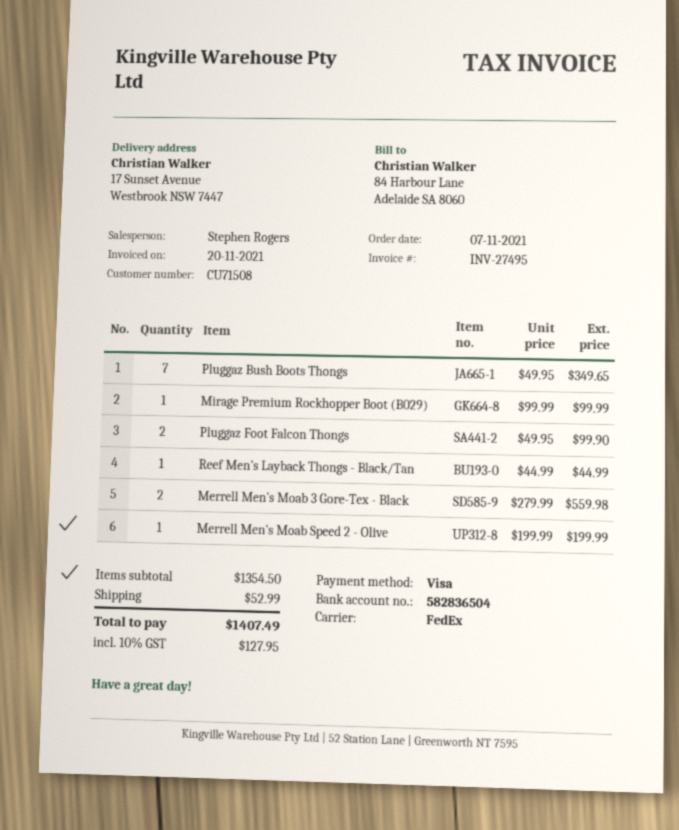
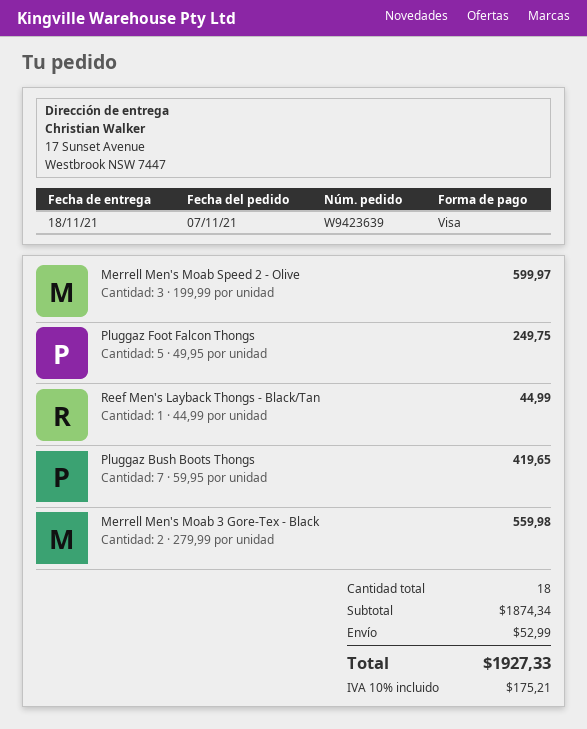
Pluggaz Bush Boots Thongs: 7 x 49.95 = 349.65 -> 7 x 59.95 = 419.65
Mirage Premium Rockhopper Boot (B029): 1 x 99.99 = 99.99 -> none
Pluggaz Foot Falcon Thongs: 2 x 49.95 = 99.90 -> 5 x 49.95 = 249.75
Merrell Men's Moab Speed 2 - Olive: 1 x 199.99 = 199.99 -> 3 x 199.99 = 599.97
subtotal: 1354.50 -> 1874.34
tax: 10% = 127.95 -> 10% = 175.21
total: 1407.49 -> 1927.33

